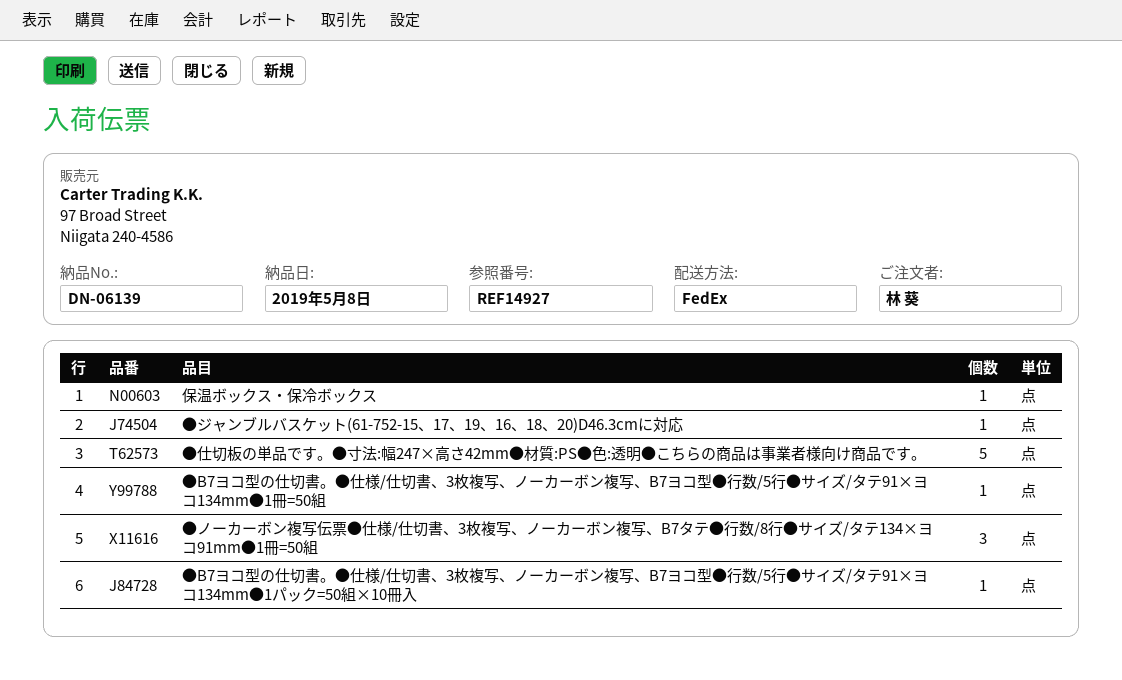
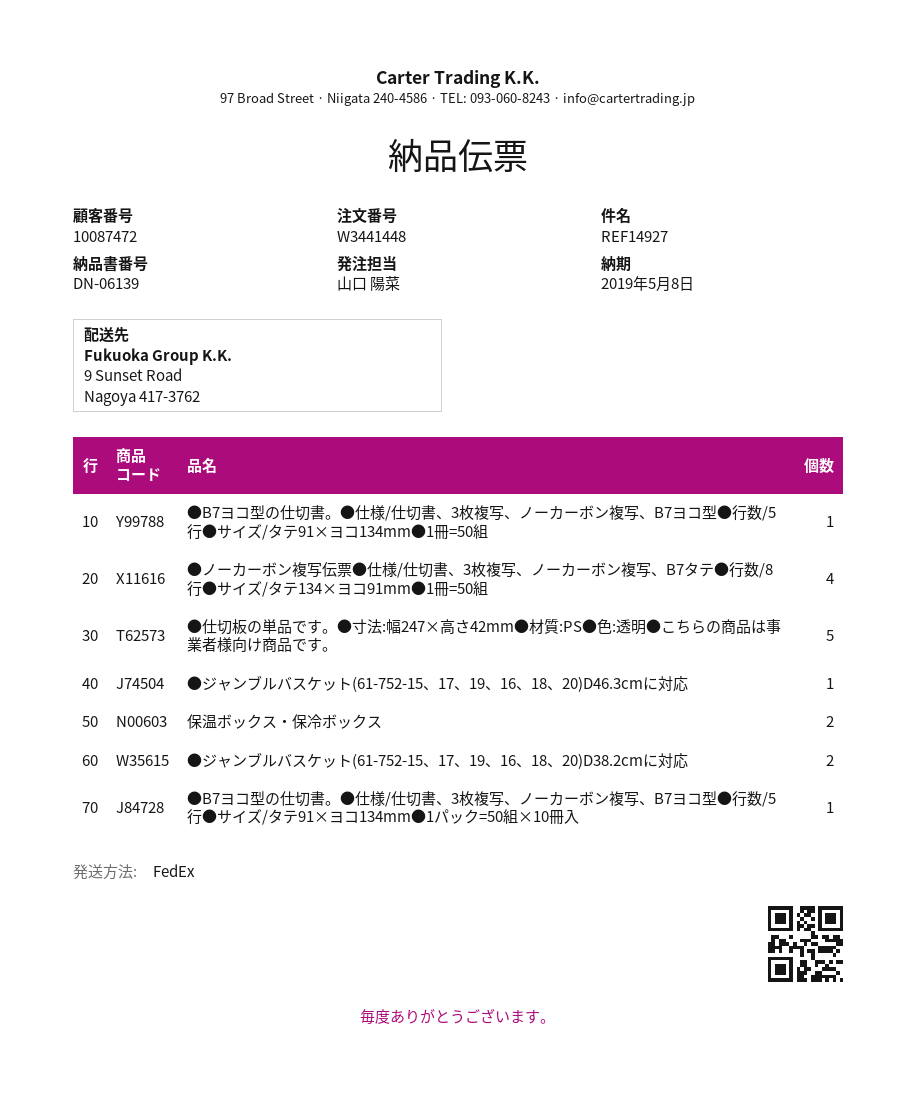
ordered by: 林 葵 -> 山口 陽菜
保温ボックス・保冷ボックス: 1 -> 2
●ノーカーボン複写伝票●仕様/仕切書、3枚複写、ノーカーボン複写、B7タテ●行数/8行●サイズ/タテ134×ヨコ91mm●1冊=50組: 3 -> 4
●ジャンブルバスケット(61-752-15、17、19、16、18、20)D38.2cmに対応: none -> 2

